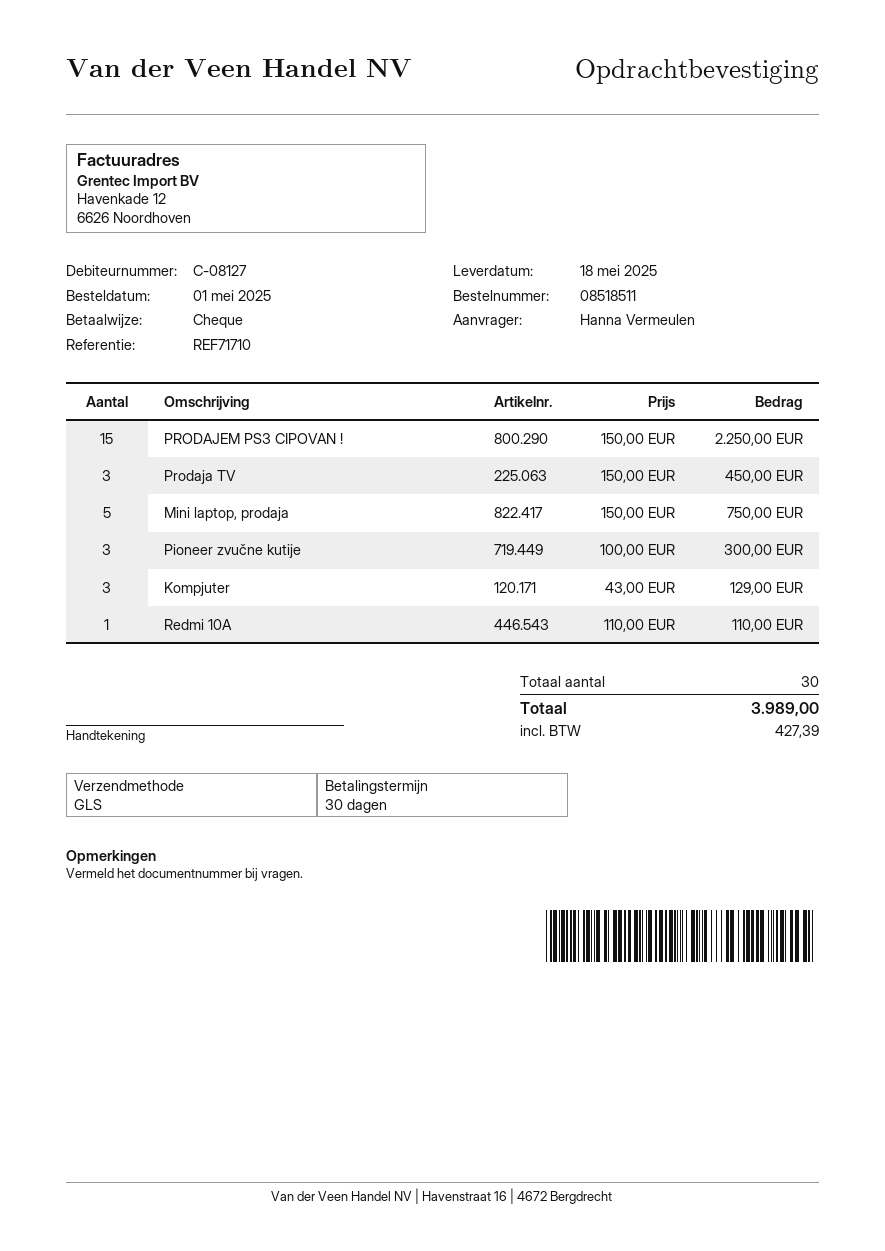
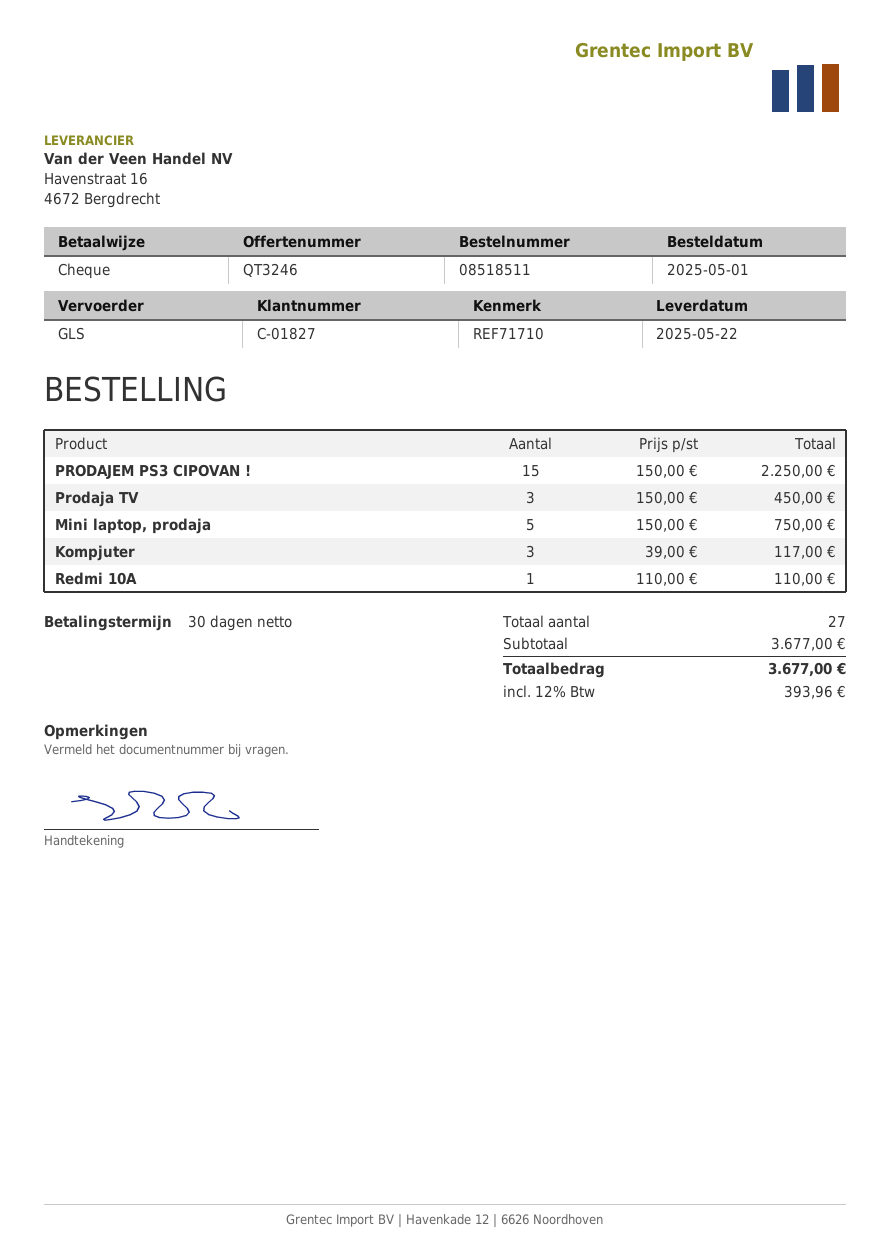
delivery date: 2025-05-18 -> 2025-05-22
customer number: C-08127 -> C-01827
Pioneer zvučne kutije: 3 x 100.00 = 300.00 -> none
Kompjuter: 3 x 43.00 = 129.00 -> 3 x 39.00 = 117.00
total quantity: 30 -> 27
tax: 427.39 -> 393.96
total: 3989.00 -> 3677.00

